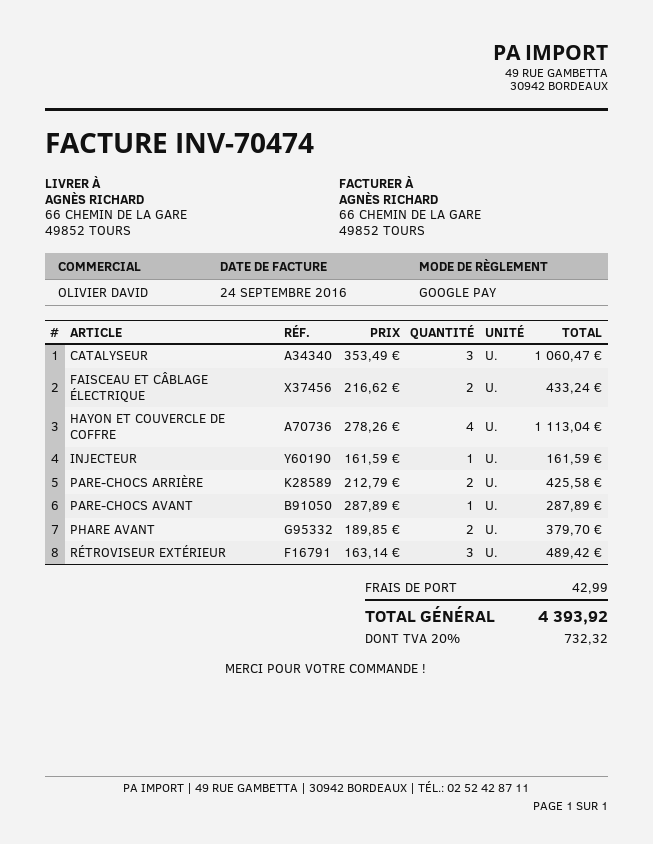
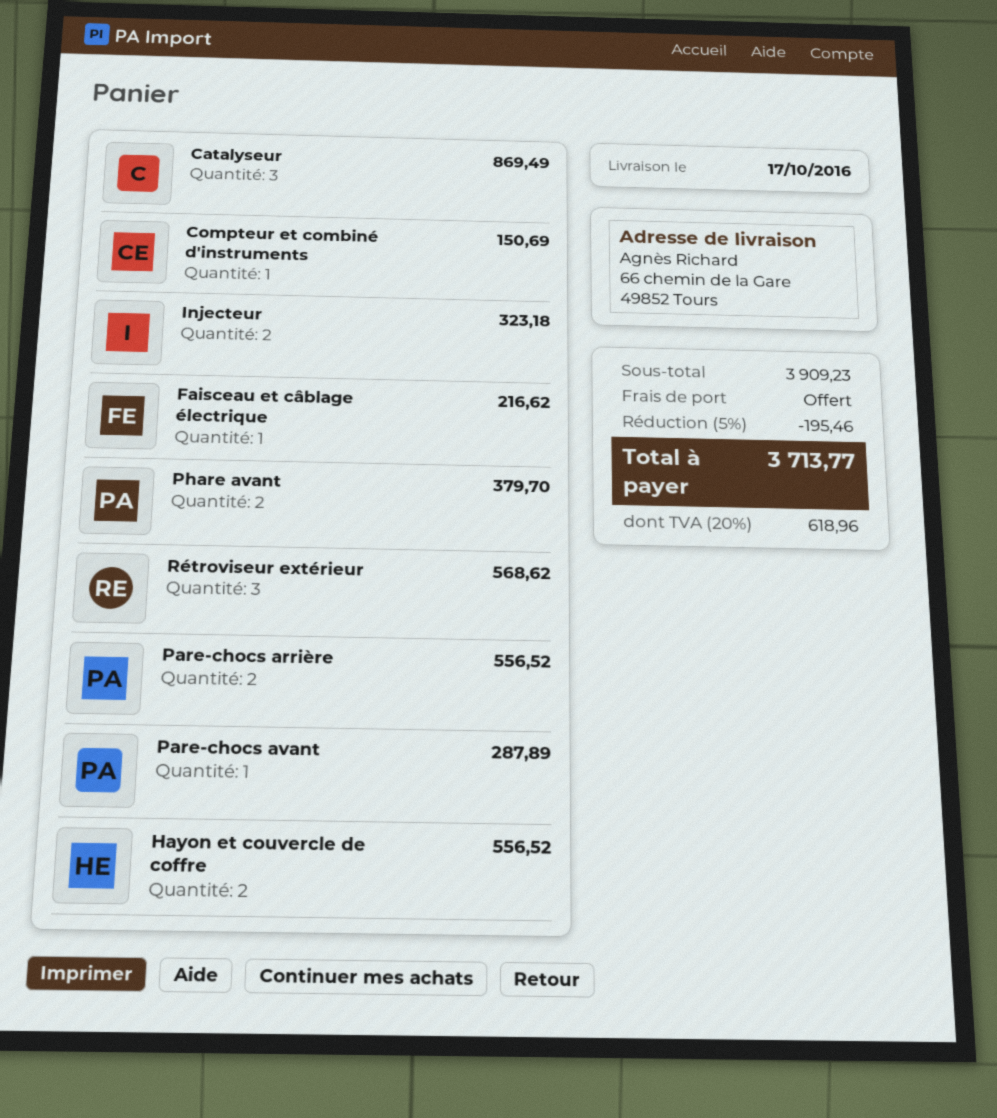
CATALYSEUR: 3 for 1060.47 -> 3 for 869.49
FAISCEAU ET CÂBLAGE ÉLECTRIQUE: 2 for 433.24 -> 1 for 216.62
HAYON ET COUVERCLE DE COFFRE: 4 for 1113.04 -> 2 for 556.52
INJECTEUR: 1 for 161.59 -> 2 for 323.18
PARE-CHOCS ARRIÈRE: 2 for 425.58 -> 2 for 556.52
RÉTROVISEUR EXTÉRIEUR: 3 for 489.42 -> 3 for 568.62
Compteur et combiné d'instruments: none -> 1 for 150.69
discount: none -> 5% = 195.46
shipping: 42.99 -> 0.00
tax: 20% = 732.32 -> 20% = 618.96
total: 4393.92 -> 3713.77

